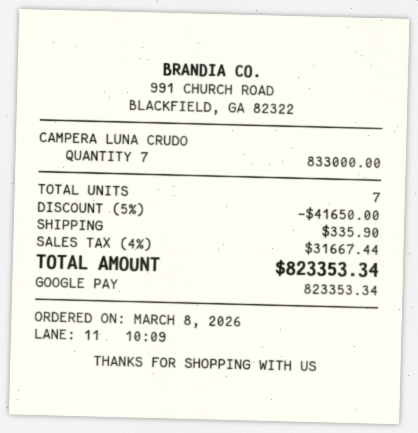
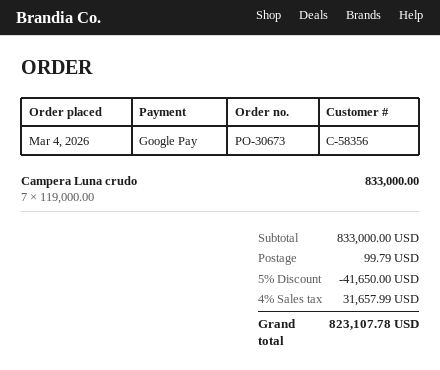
order date: 2026-03-08 -> 2026-03-04
shipping: 335.90 -> 99.79
tax: 4% = 31667.44 -> 4% = 31657.99
total: 823353.34 -> 823107.78

